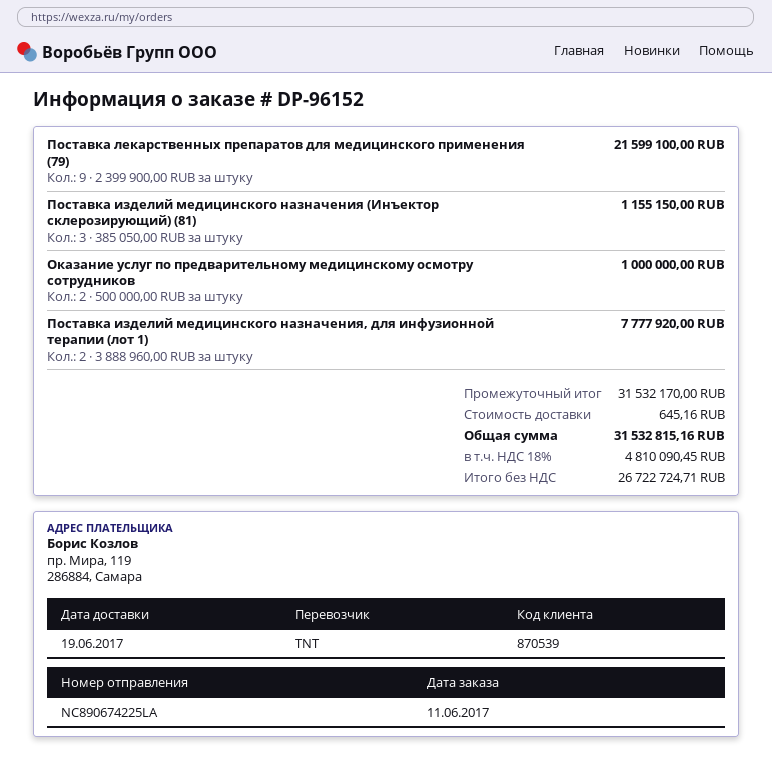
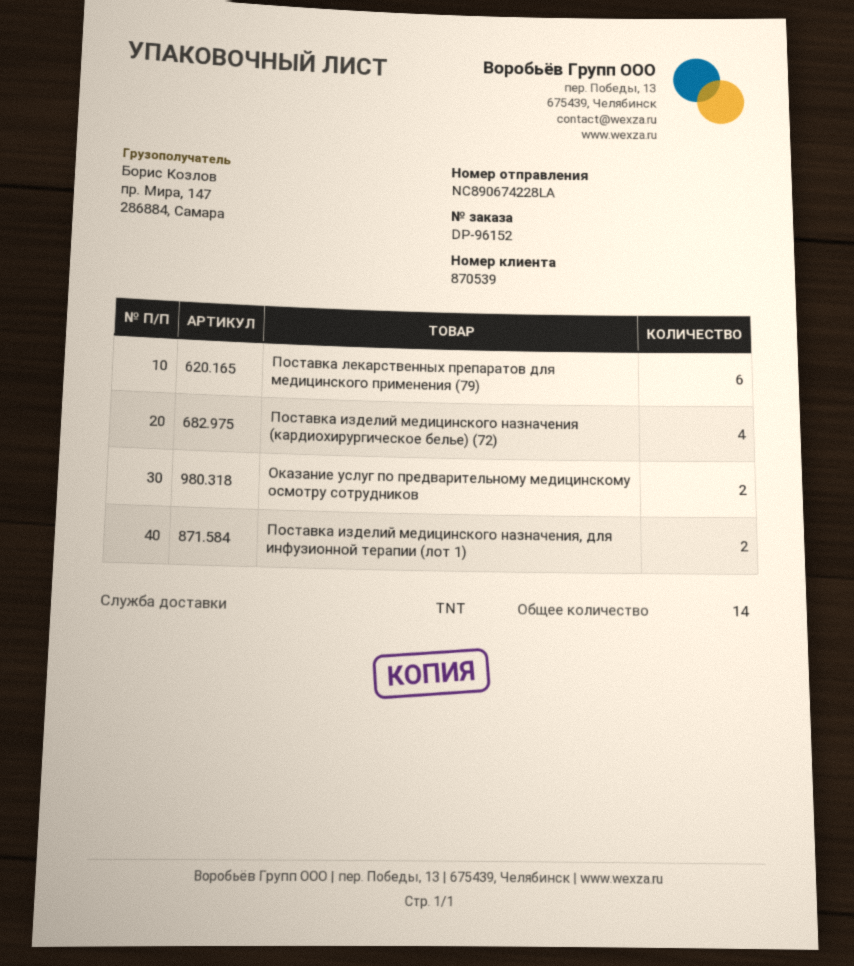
tracking number: NC890674225LA -> NC890674228LA
Поставка лекарственных препаратов для медицинского применения (79): 9 -> 6
Поставка изделий медицинского назначения (Инъектор склерозирующий) (81): 3 -> none
Поставка изделий медицинского назначения (кардиохирургическое белье) (72): none -> 4

